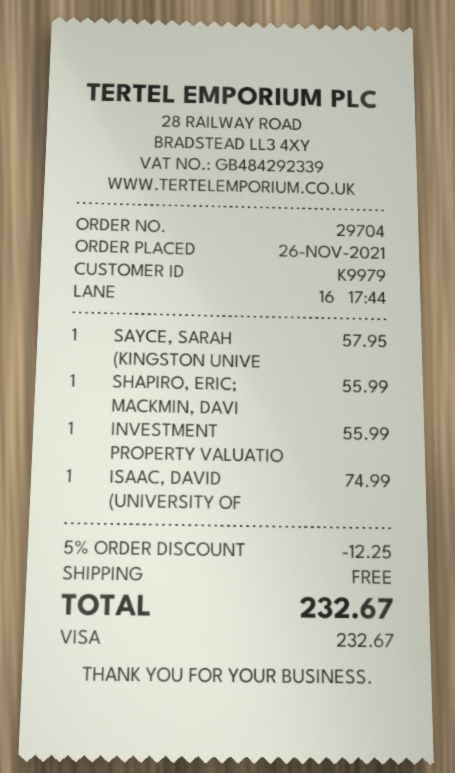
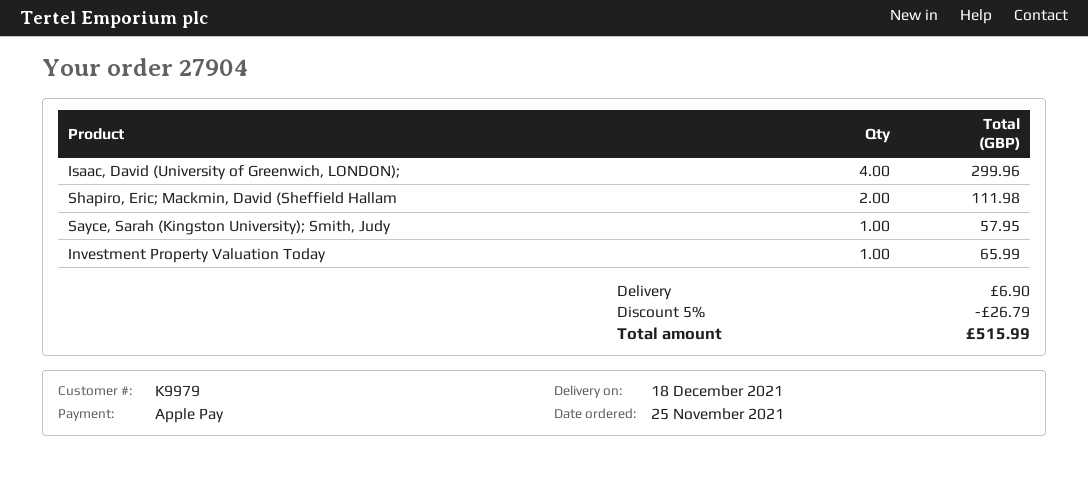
order number: 29704 -> 27904
order date: 2021-11-26 -> 2021-11-25
payment method: Visa -> Apple Pay
SHAPIRO, ERIC; MACKMIN, DAVI: 1 for 55.99 -> 2 for 111.98
INVESTMENT PROPERTY VALUATIO: 1 for 55.99 -> 1 for 65.99
ISAAC, DAVID (UNIVERSITY OF: 1 for 74.99 -> 4 for 299.96
discount: 5% = 12.25 -> 5% = 26.79
shipping: 0.00 -> 6.90
total: 232.67 -> 515.99

